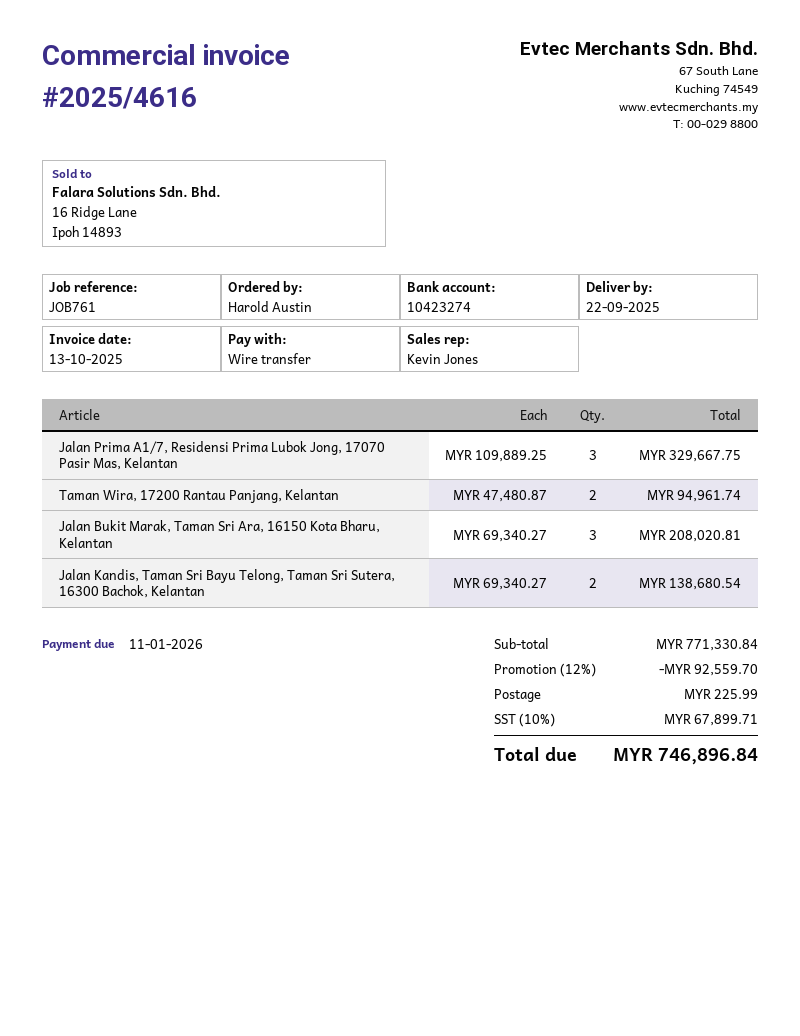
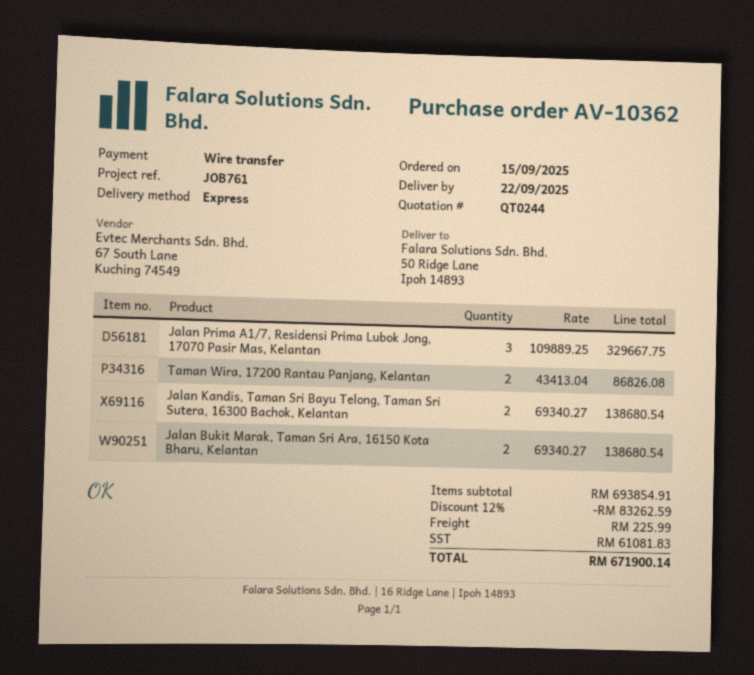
Taman Wira, 17200 Rantau Panjang, Kelantan: 2 x 47480.87 = 94961.74 -> 2 x 43413.04 = 86826.08
Jalan Bukit Marak, Taman Sri Ara, 16150 Kota Bharu, Kelantan: 3 x 69340.27 = 208020.81 -> 2 x 69340.27 = 138680.54
subtotal: 771330.84 -> 693854.91
discount: 12% = 92559.70 -> 12% = 83262.59
tax: 67899.71 -> 61081.83
total: 746896.84 -> 671900.14

